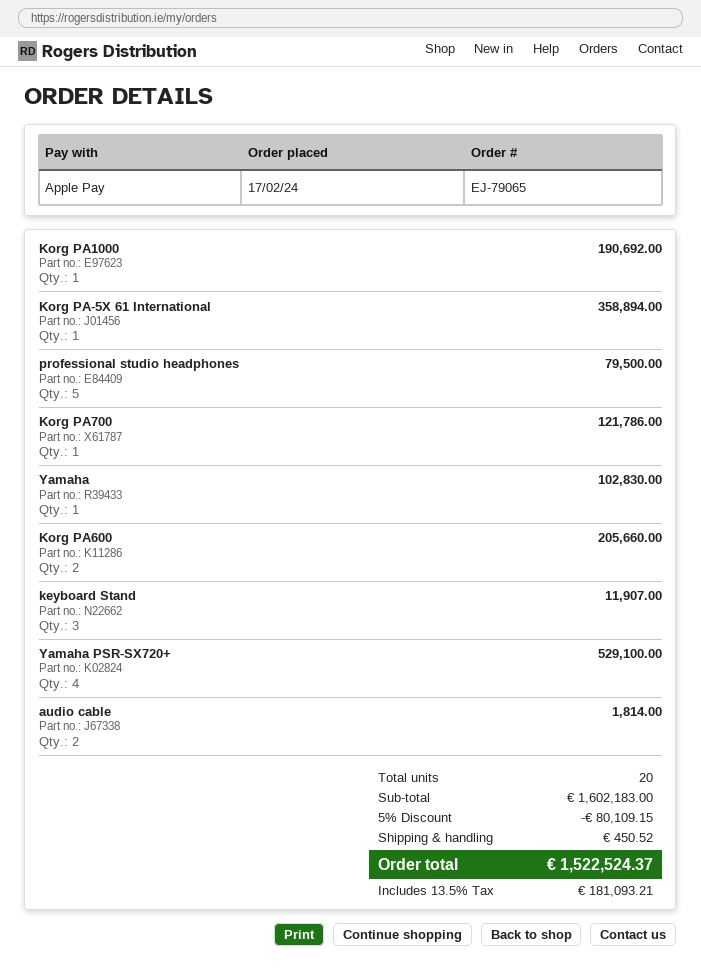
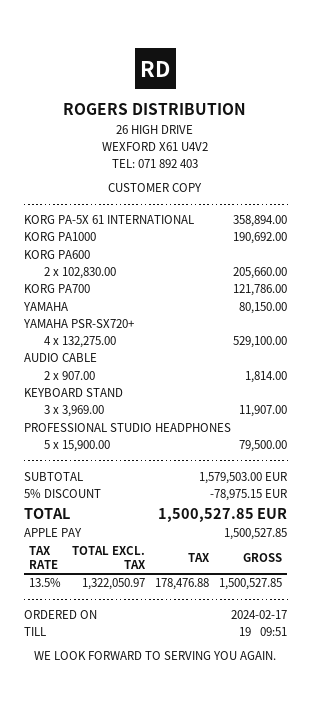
Yamaha: 1 for 102830.00 -> 1 for 80150.00
subtotal: 1602183.00 -> 1579503.00
discount: 5% = 80109.15 -> 5% = 78975.15
shipping: 450.52 -> none
tax: 13.5% = 181093.21 -> 13.5% = 178476.88
total: 1522524.37 -> 1500527.85

